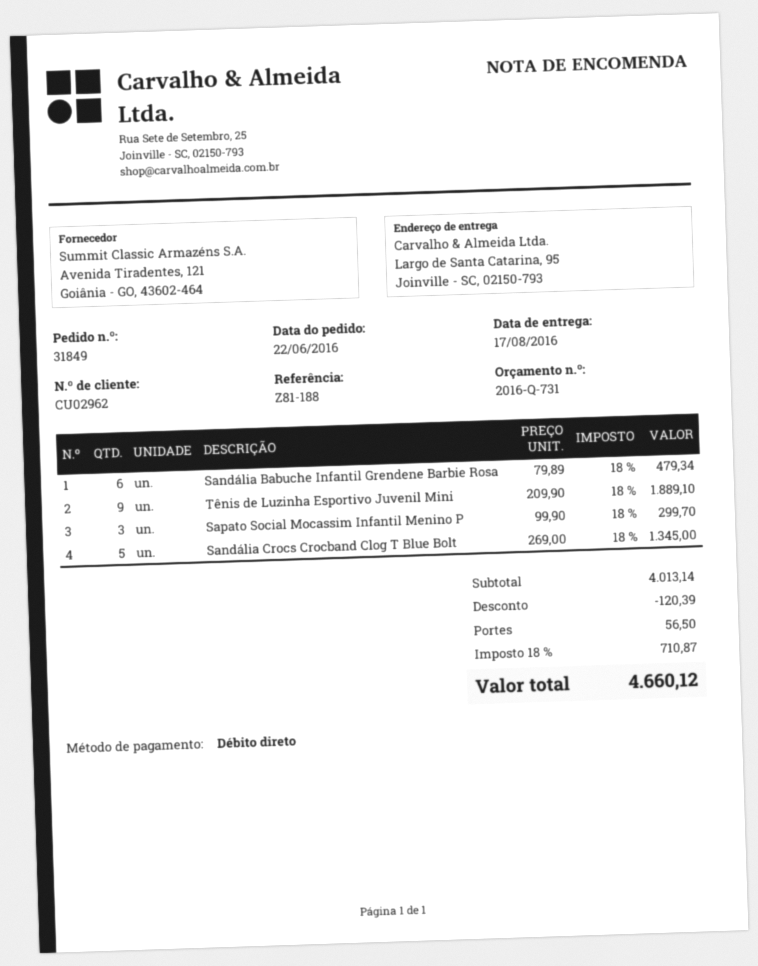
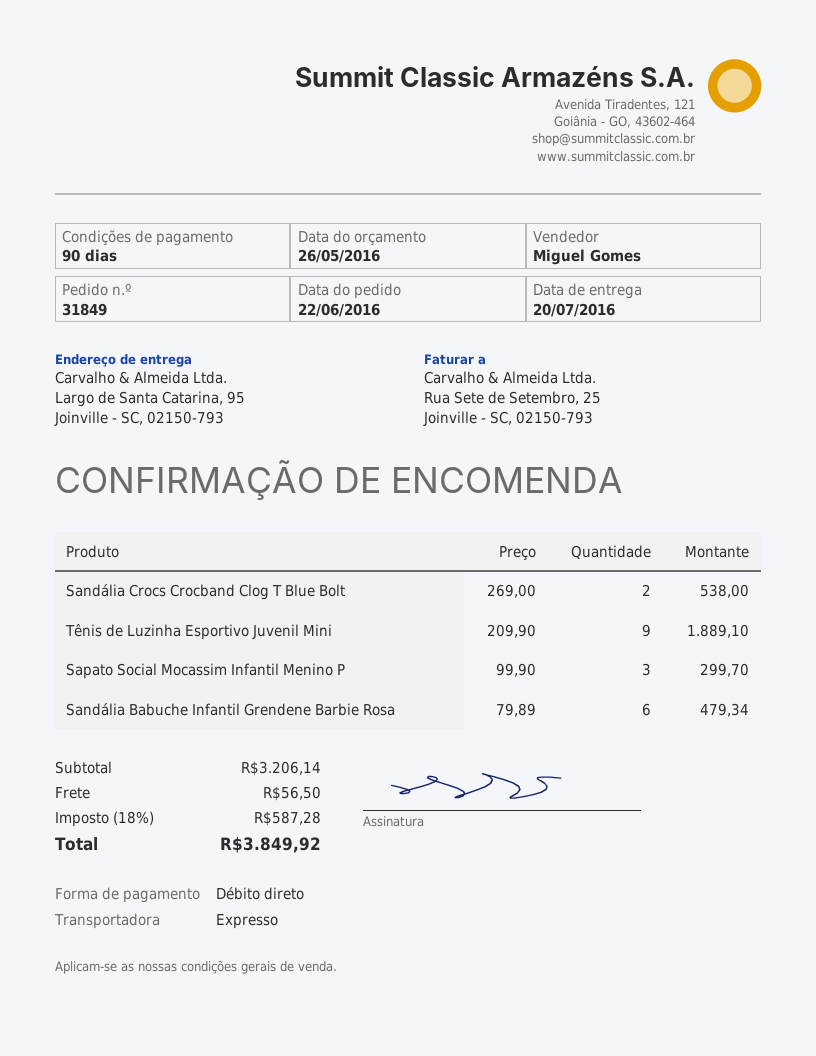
delivery date: 2016-08-17 -> 2016-07-20
Sandália Crocs Crocband Clog T Blue Bolt: 5 x 269.00 = 1345.00 -> 2 x 269.00 = 538.00
subtotal: 4013.14 -> 3206.14
discount: 120.39 -> none
tax: 18% = 710.87 -> 18% = 587.28
total: 4660.12 -> 3849.92

